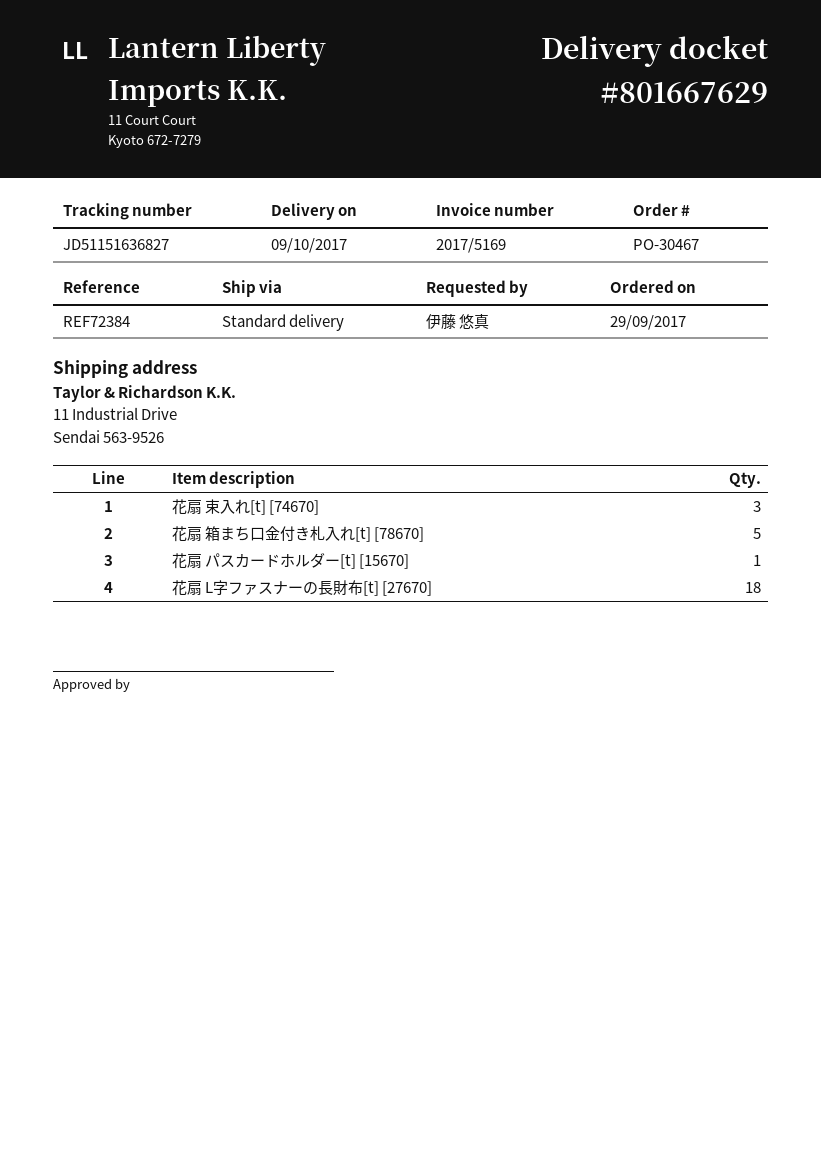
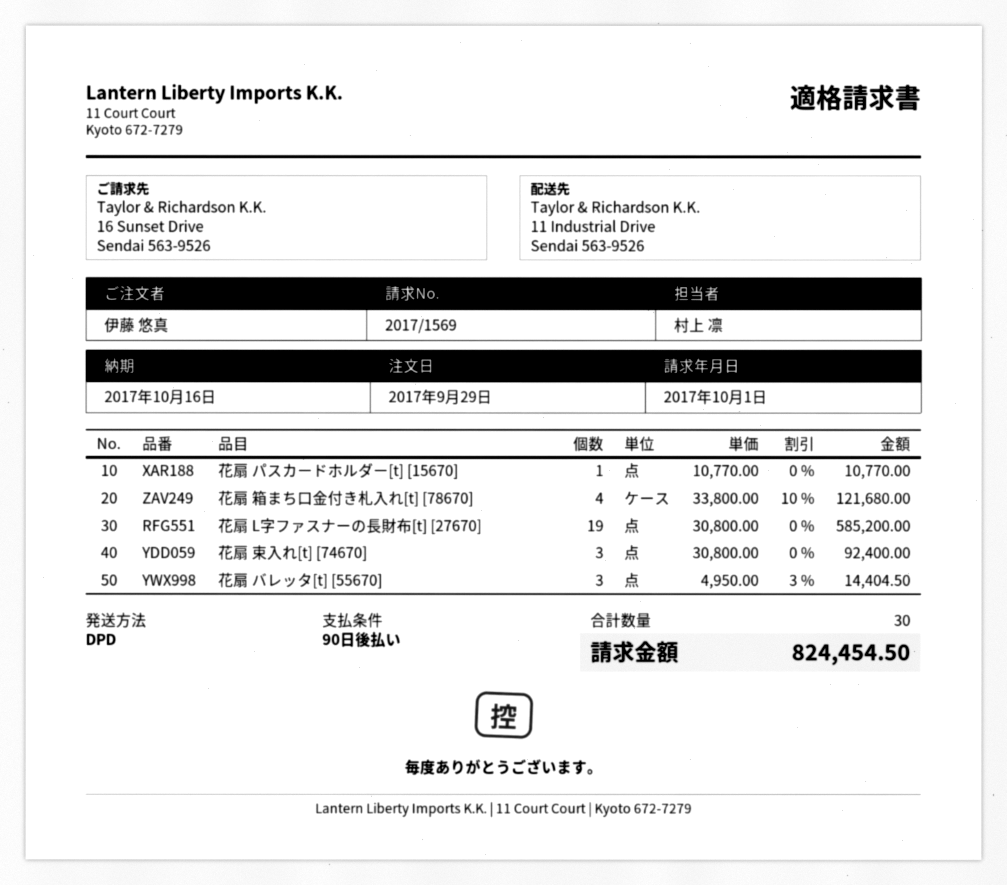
delivery date: 2017-10-09 -> 2017-10-16
invoice number: 2017/5169 -> 2017/1569
shipping method: standard -> DPD
花扇 箱まち口金付き札入れ[t] [78670]: 5 -> 4
花扇 L字ファスナーの長財布[t] [27670]: 18 -> 19
花扇 バレッタ[t] [55670]: none -> 3

